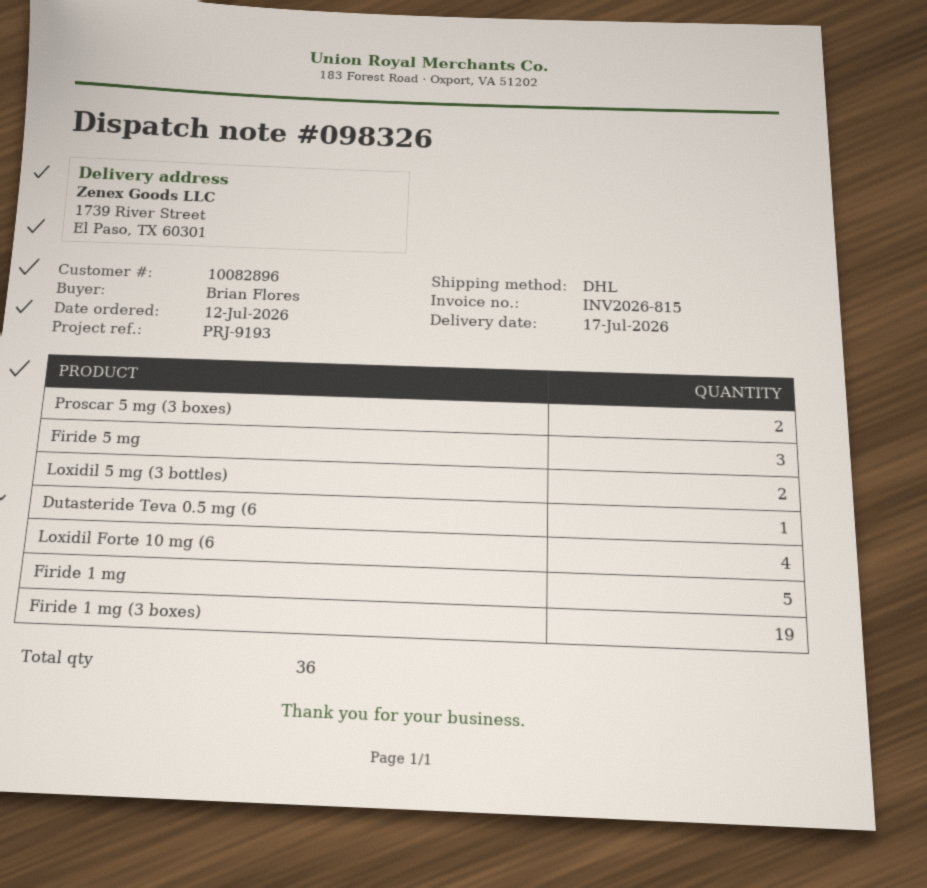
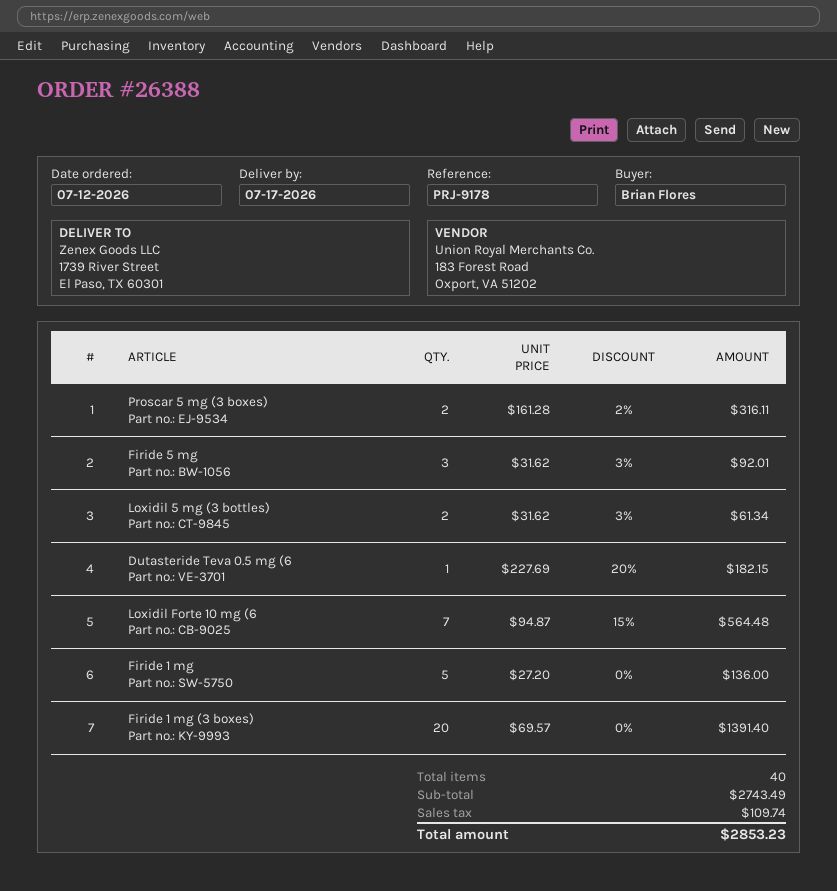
reference: PRJ-9193 -> PRJ-9178
Loxidil Forte 10 mg (6: 4 -> 7
Firide 1 mg (3 boxes): 19 -> 20
total quantity: 36 -> 40

